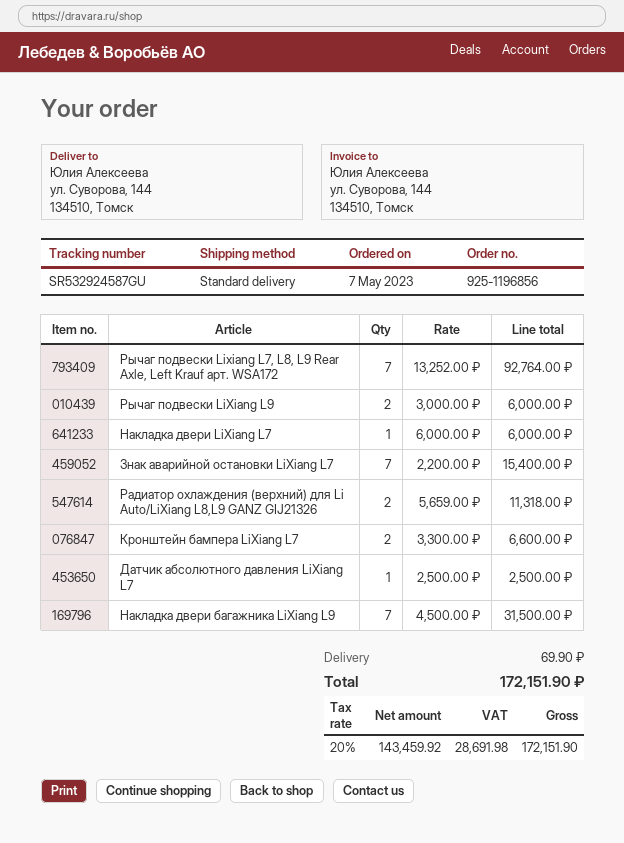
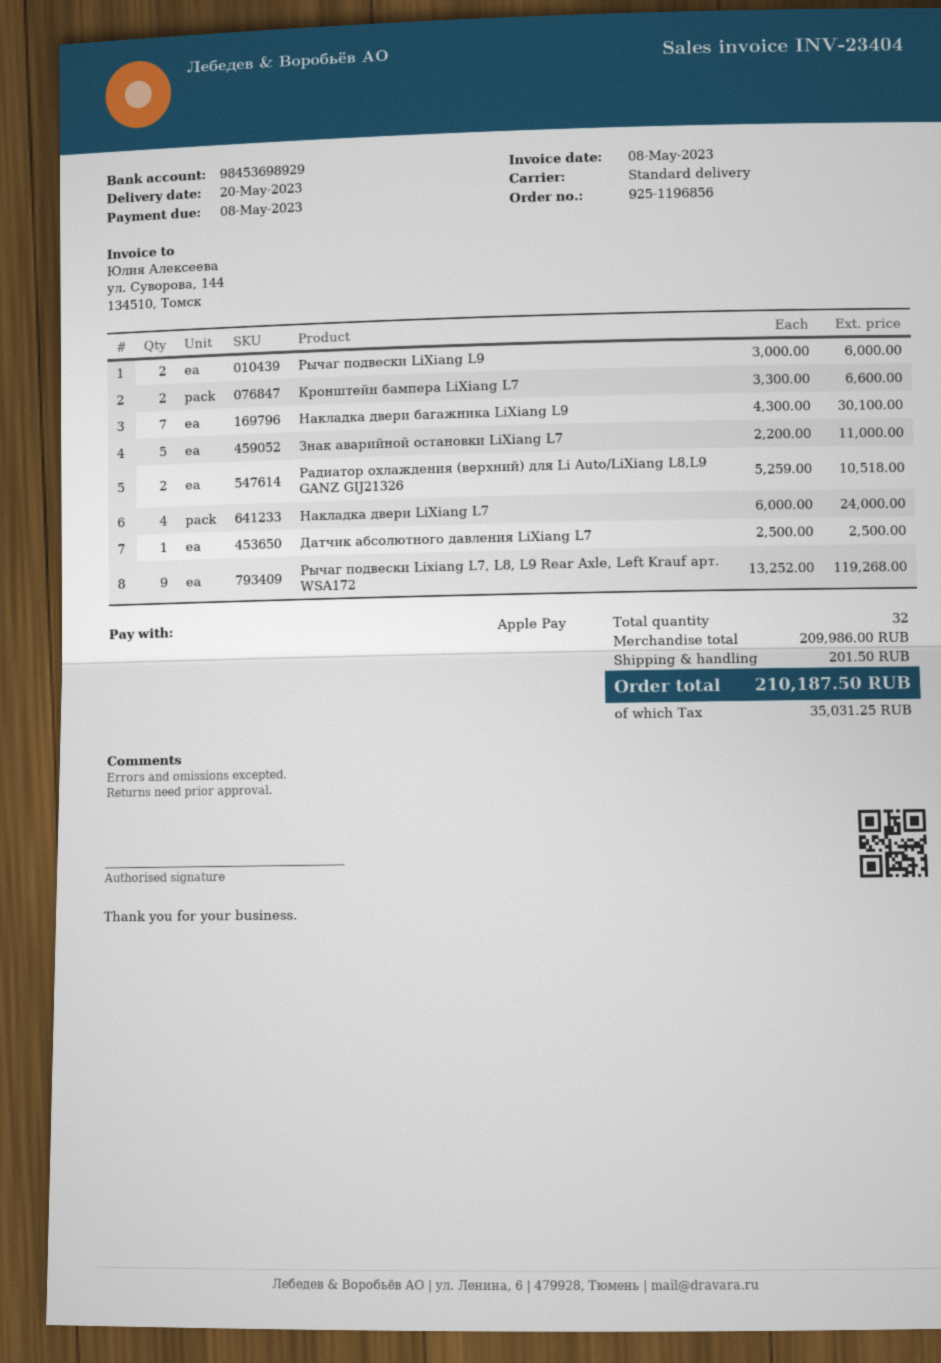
Рычаг подвески Lixiang L7, L8, L9 Rear Axle, Left Krauf арт. WSA172: 7 x 13252.00 = 92764.00 -> 9 x 13252.00 = 119268.00
Накладка двери LiXiang L7: 1 x 6000.00 = 6000.00 -> 4 x 6000.00 = 24000.00
Знак аварийной остановки LiXiang L7: 7 x 2200.00 = 15400.00 -> 5 x 2200.00 = 11000.00
Радиатор охлаждения (верхний) для Li Auto/LiXiang L8,L9 GANZ GIJ21326: 2 x 5659.00 = 11318.00 -> 2 x 5259.00 = 10518.00
Накладка двери багажника LiXiang L9: 7 x 4500.00 = 31500.00 -> 7 x 4300.00 = 30100.00
shipping: 69.90 -> 201.50
tax: 28691.98 -> 35031.25
total: 172151.90 -> 210187.50

